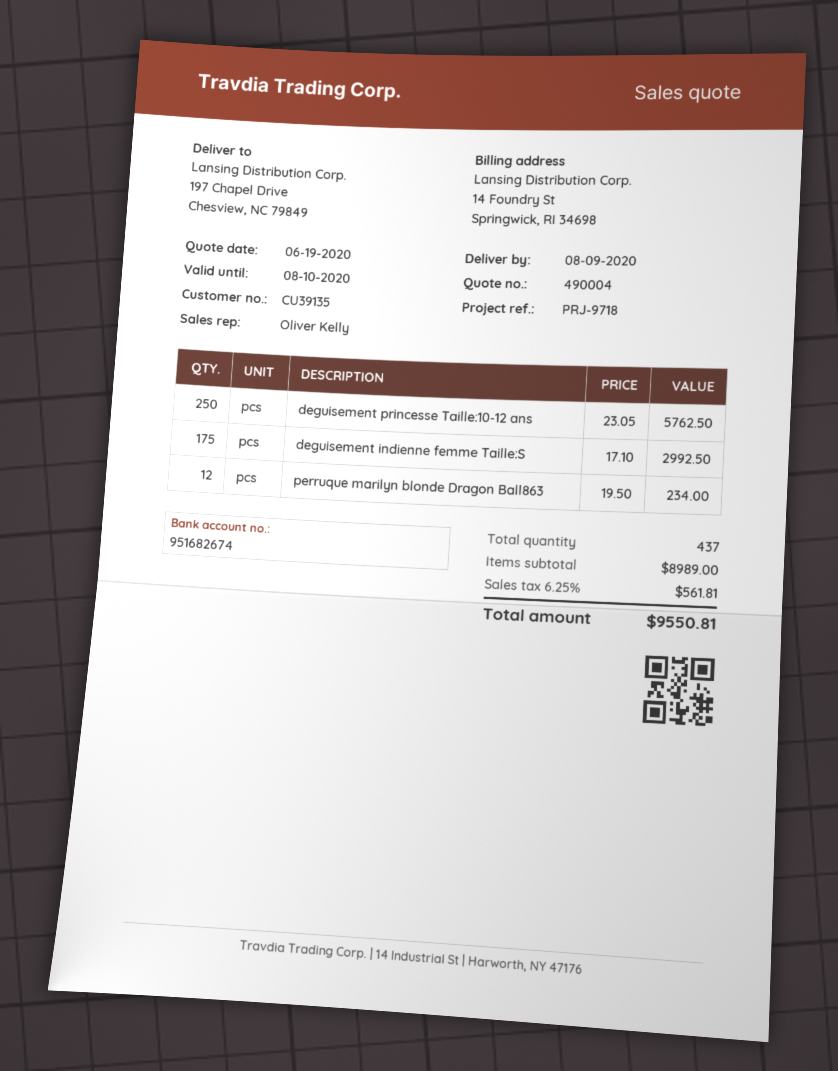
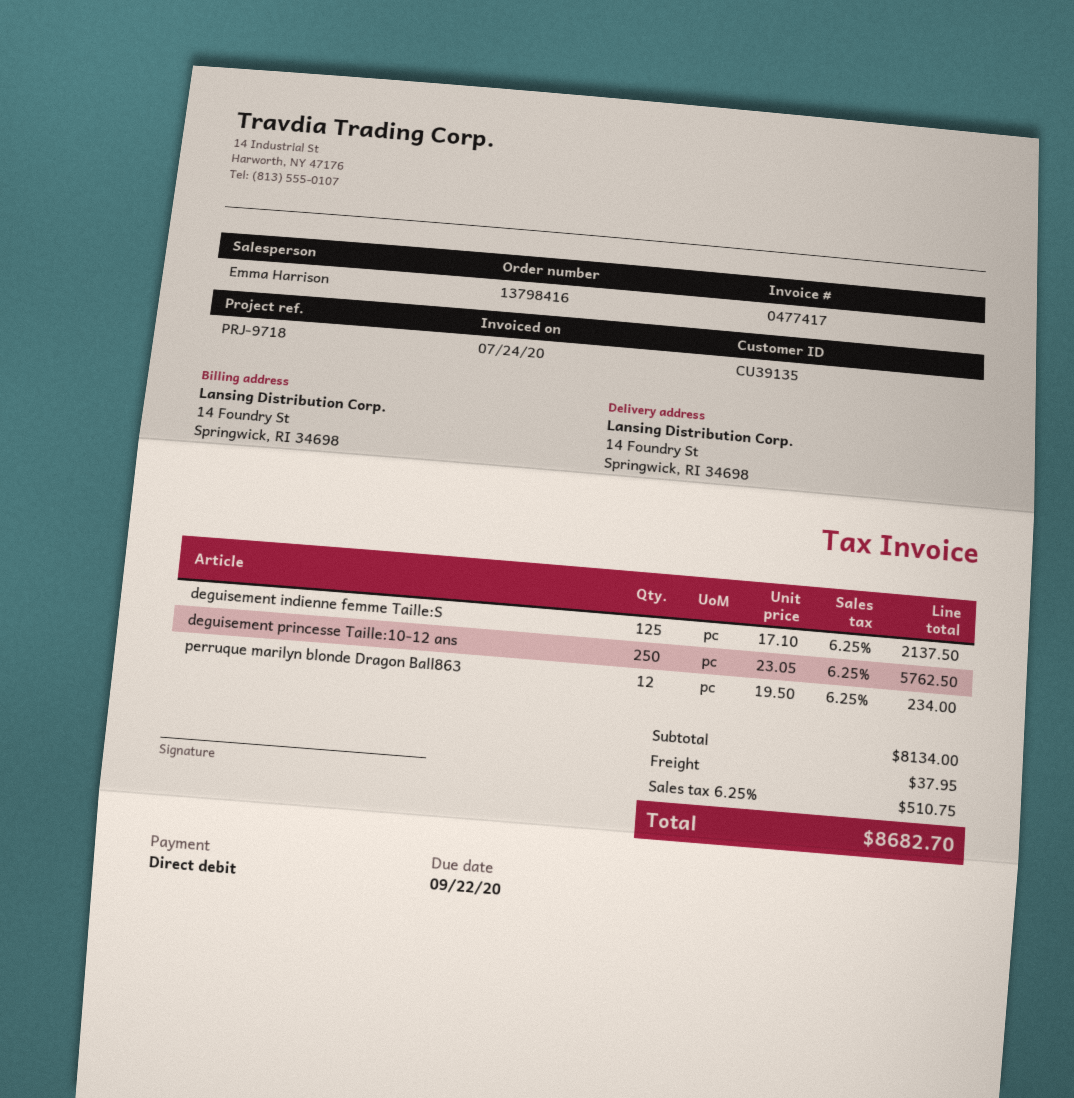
sales rep: Oliver Kelly -> Emma Harrison
ship to: 197 Chapel Drive, Chesview, NC 79849 -> 14 Foundry St, Springwick, RI 34698
deguisement indienne femme Taille:S: 175 x 17.10 = 2992.50 -> 125 x 17.10 = 2137.50
subtotal: 8989.00 -> 8134.00
shipping: none -> 37.95
tax: 6.25% = 561.81 -> 6.25% = 510.75
total: 9550.81 -> 8682.70

